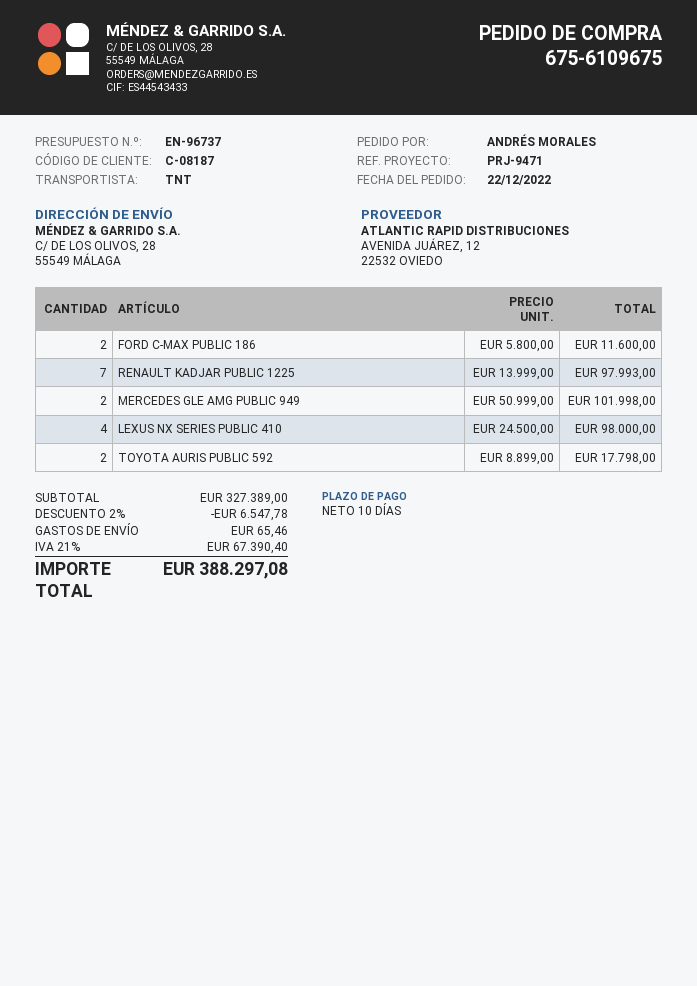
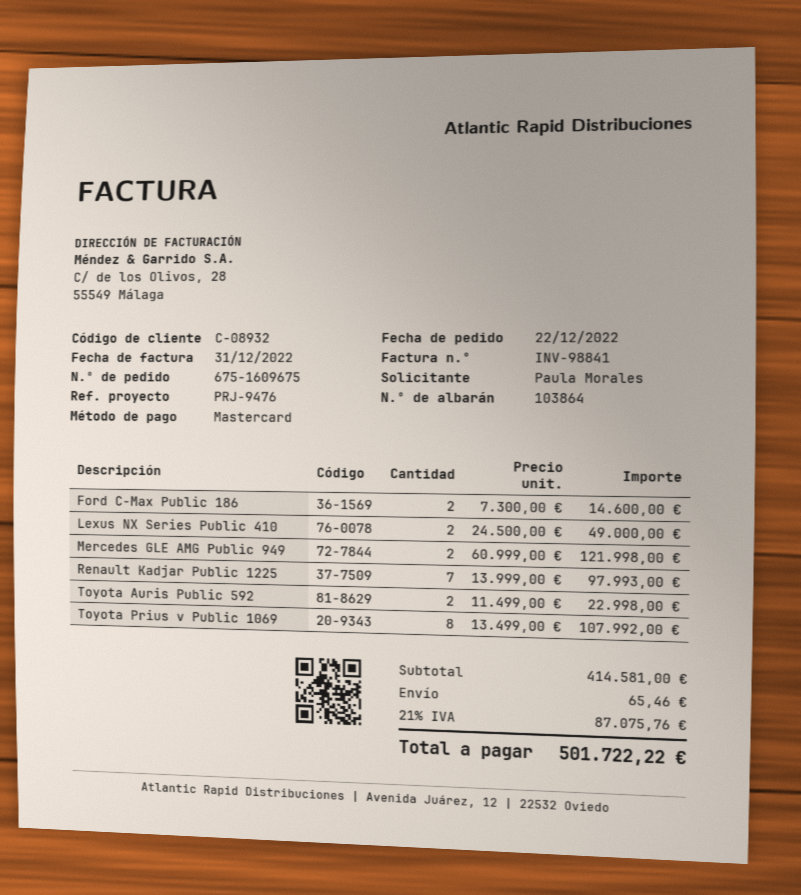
order number: 675-6109675 -> 675-1609675
customer number: C-08187 -> C-08932
reference: PRJ-9471 -> PRJ-9476
ordered by: ANDRÉS MORALES -> Paula Morales
FORD C-MAX PUBLIC 186: 2 x 5800.00 = 11600.00 -> 2 x 7300.00 = 14600.00
MERCEDES GLE AMG PUBLIC 949: 2 x 50999.00 = 101998.00 -> 2 x 60999.00 = 121998.00
LEXUS NX SERIES PUBLIC 410: 4 x 24500.00 = 98000.00 -> 2 x 24500.00 = 49000.00
TOYOTA AURIS PUBLIC 592: 2 x 8899.00 = 17798.00 -> 2 x 11499.00 = 22998.00
Toyota Prius v Public 1069: none -> 8 x 13499.00 = 107992.00
subtotal: 327389.00 -> 414581.00
discount: 2% = 6547.78 -> none
tax: 21% = 67390.40 -> 21% = 87075.76
total: 388297.08 -> 501722.22

